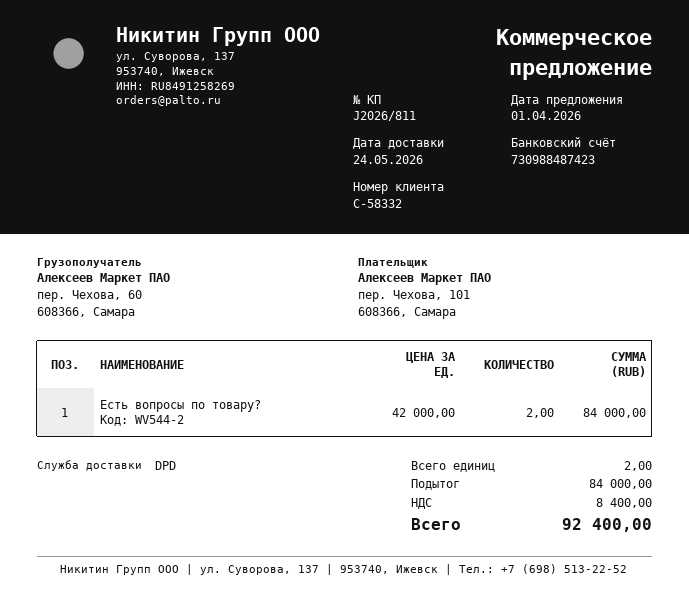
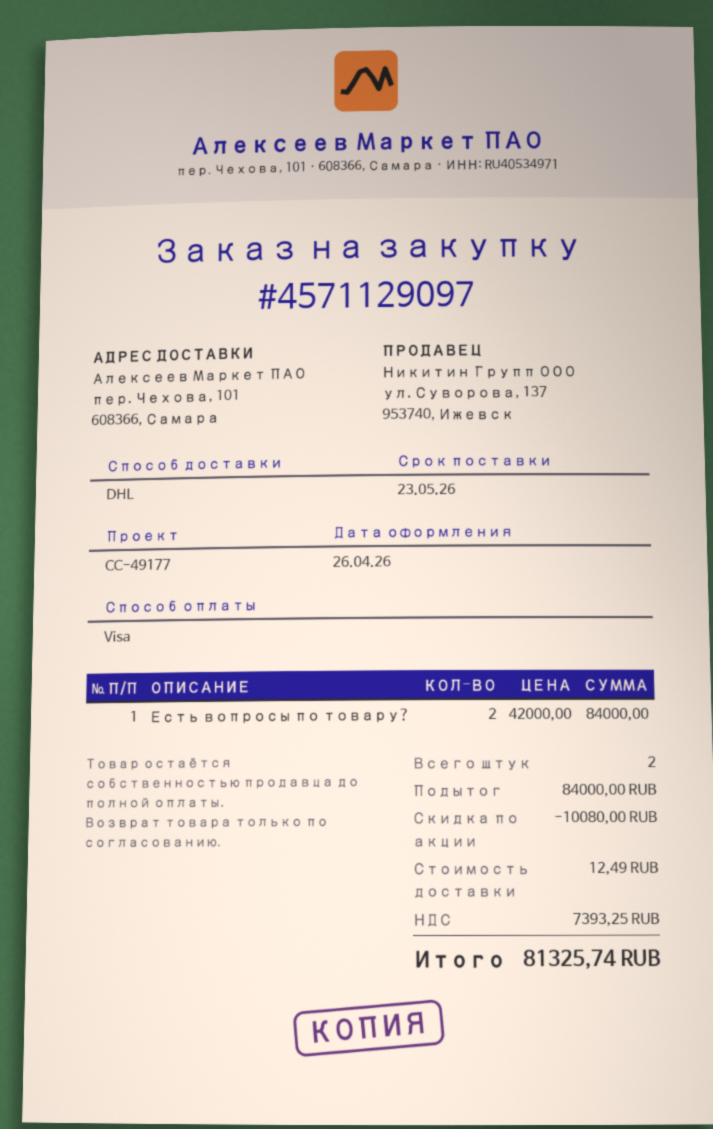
delivery date: 2026-05-24 -> 2026-05-23
shipping method: DPD -> DHL
ship to: пер. Чехова, 60, 608366, Самара -> пер. Чехова, 101, 608366, Самара
discount: none -> 10080.00
shipping: none -> 12.49
tax: 8400.00 -> 7393.25
total: 92400.00 -> 81325.74

